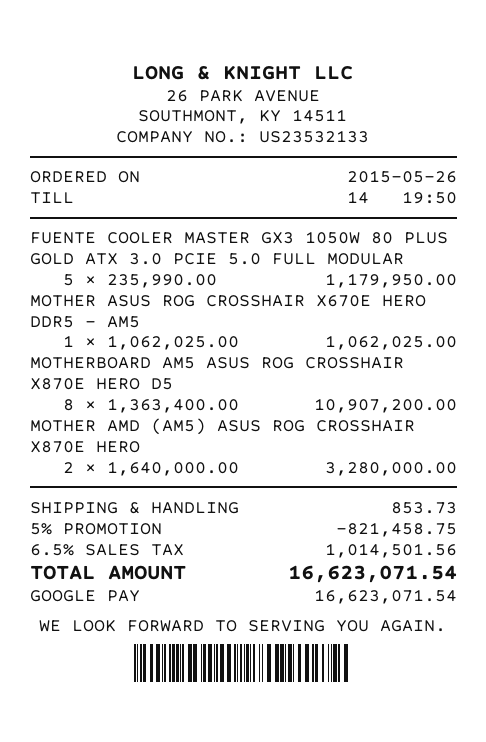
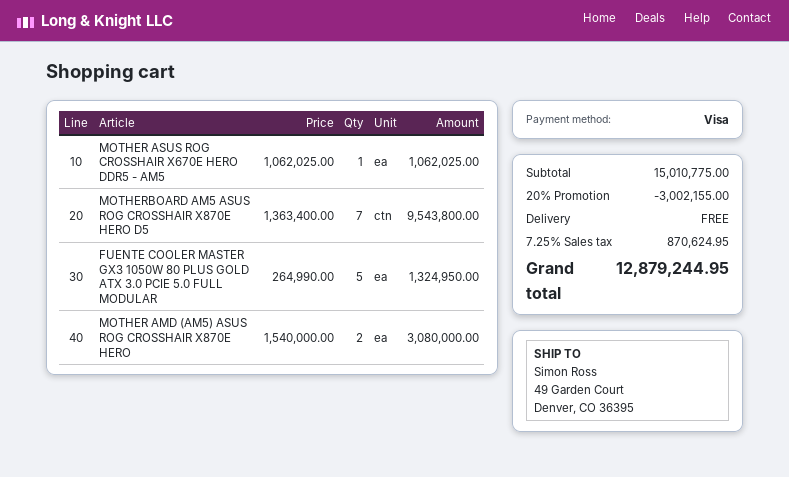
payment method: Google Pay -> Visa
FUENTE COOLER MASTER GX3 1050W 80 PLUS GOLD ATX 3.0 PCIE 5.0 FULL MODULAR: 5 x 235990.00 = 1179950.00 -> 5 x 264990.00 = 1324950.00
MOTHERBOARD AM5 ASUS ROG CROSSHAIR X870E HERO D5: 8 x 1363400.00 = 10907200.00 -> 7 x 1363400.00 = 9543800.00
MOTHER AMD (AM5) ASUS ROG CROSSHAIR X870E HERO: 2 x 1640000.00 = 3280000.00 -> 2 x 1540000.00 = 3080000.00
discount: 5% = 821458.75 -> 20% = 3002155.00
shipping: 853.73 -> 0.00
tax: 6.5% = 1014501.56 -> 7.25% = 870624.95
total: 16623071.54 -> 12879244.95

